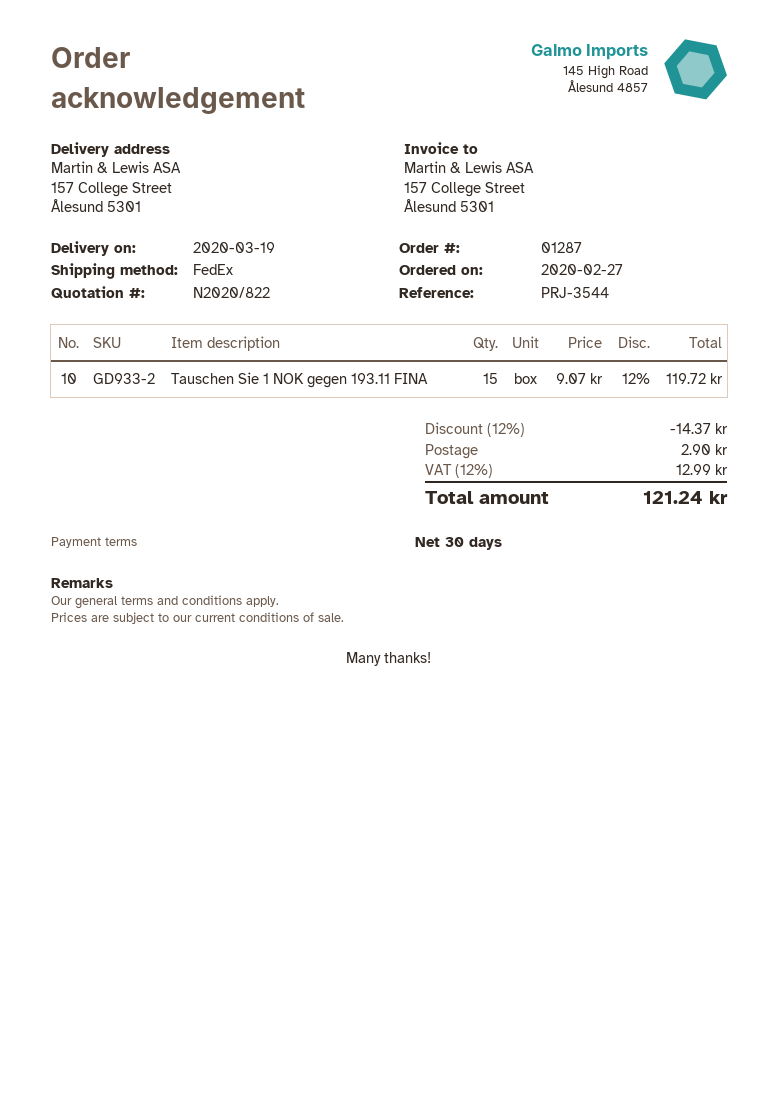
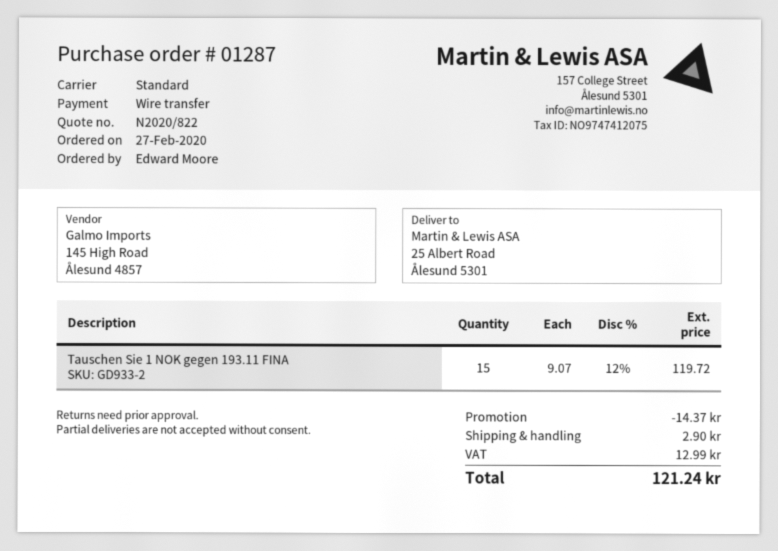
shipping method: FedEx -> standard
ship to: 157 College Street, Ålesund 5301 -> 25 Albert Road, Ålesund 5301

